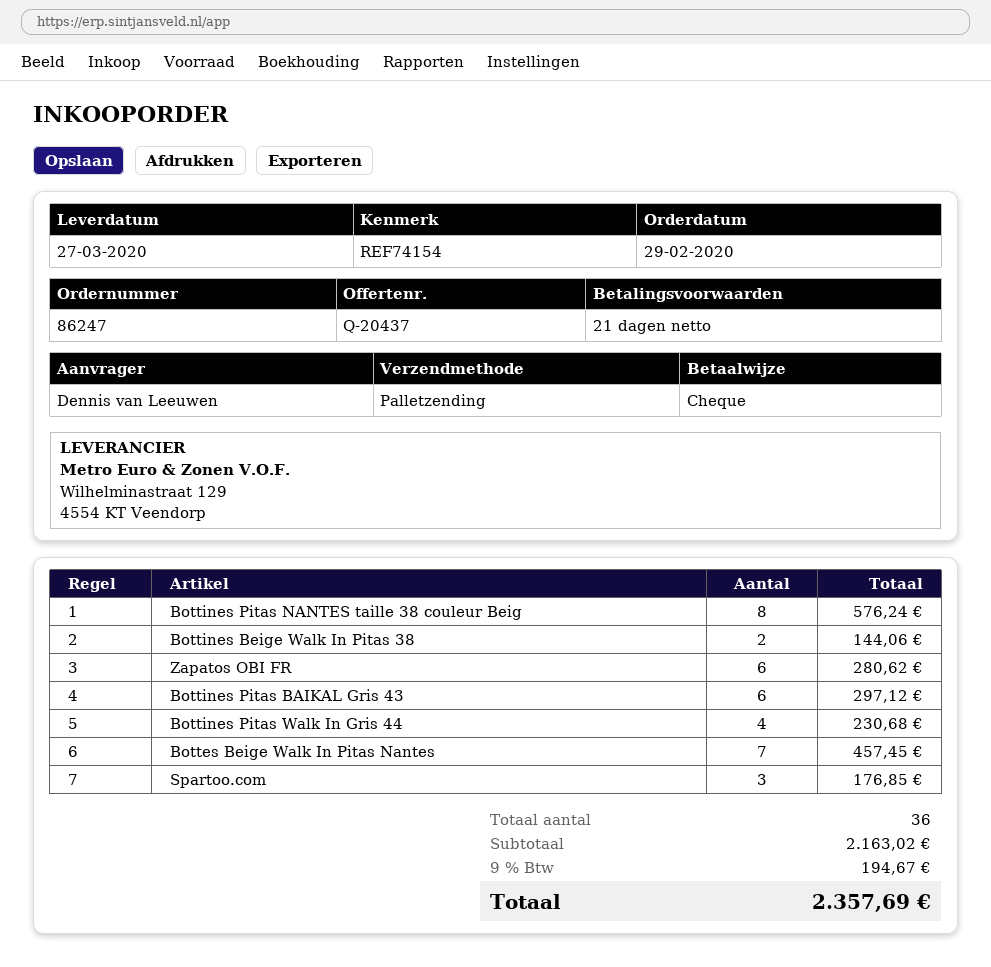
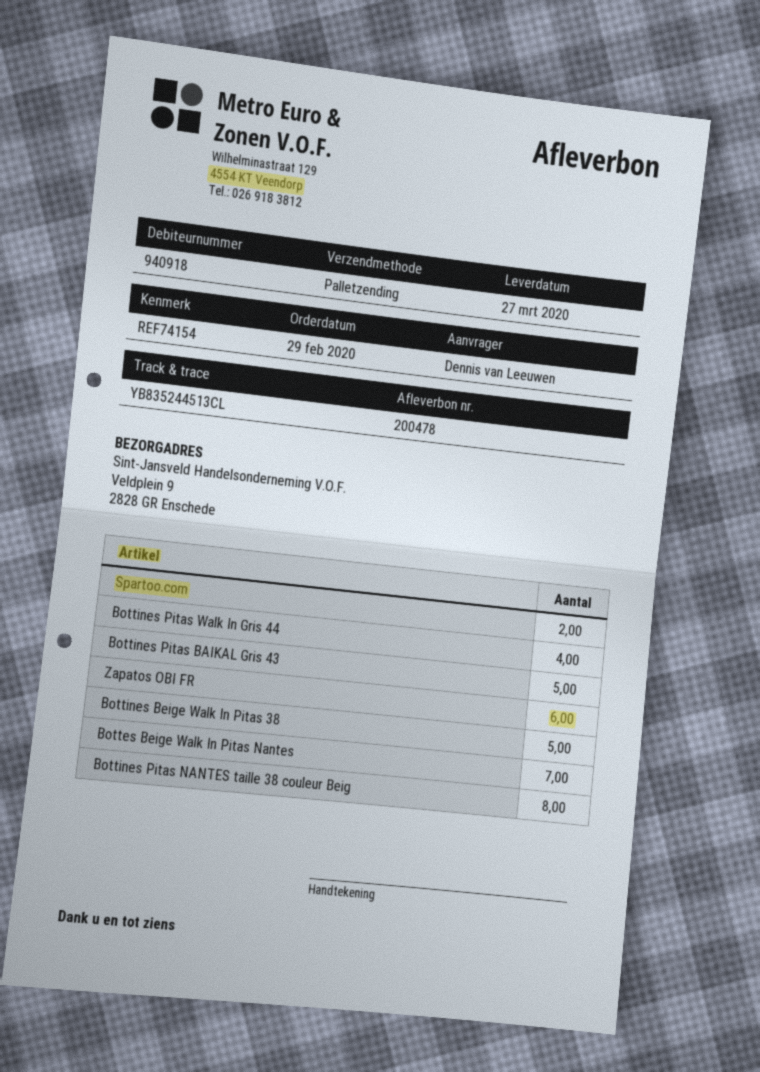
Bottines Beige Walk In Pitas 38: 2 -> 5
Bottines Pitas BAIKAL Gris 43: 6 -> 5
Spartoo.com: 3 -> 2

